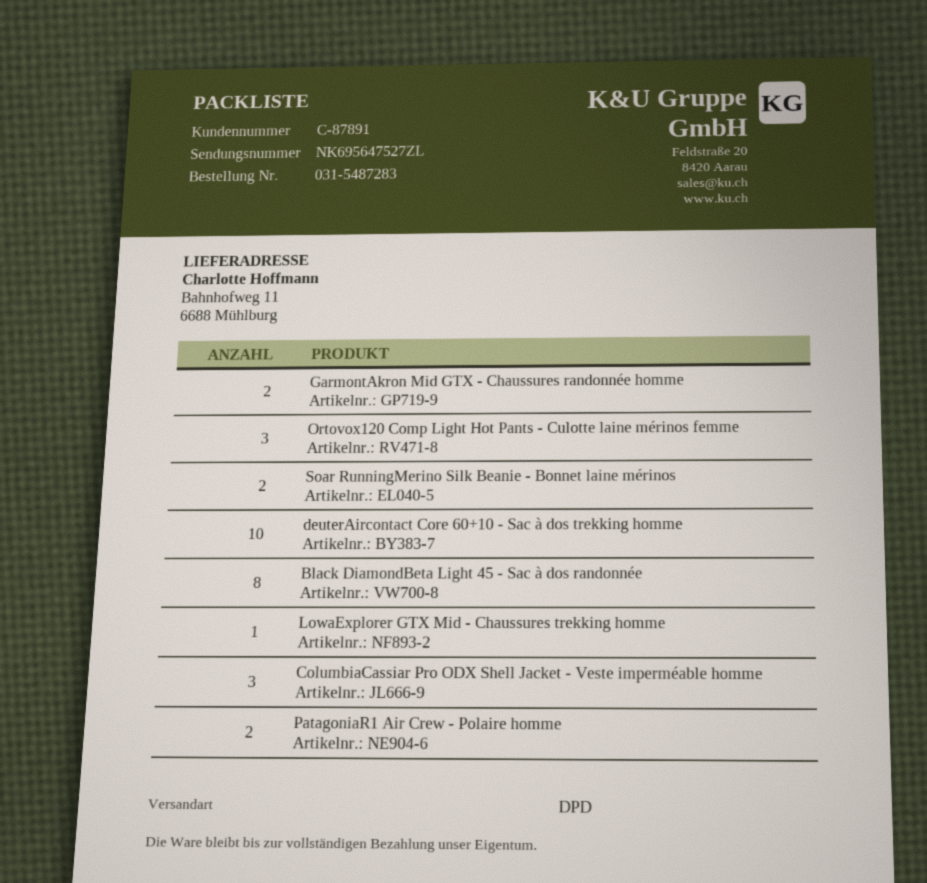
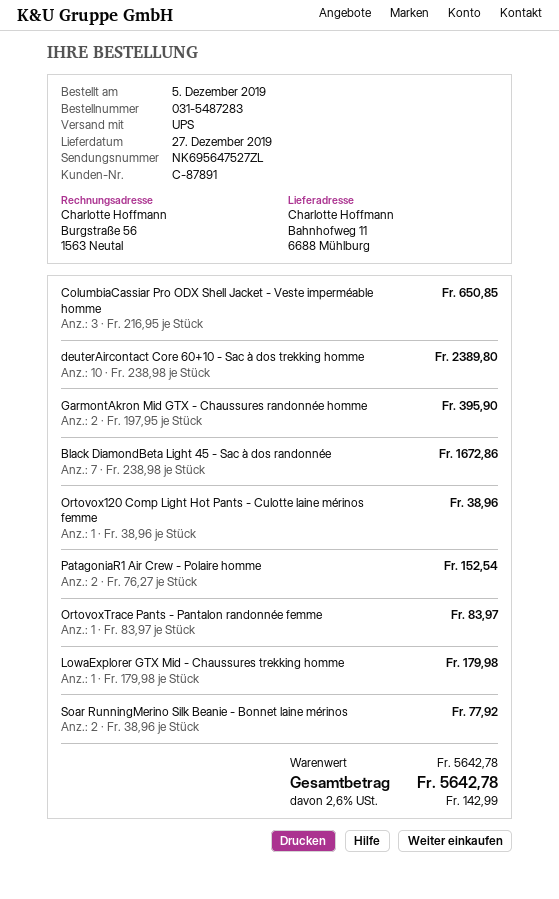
shipping method: DPD -> UPS
Ortovox120 Comp Light Hot Pants - Culotte laine mérinos femme: 3 -> 1
Black DiamondBeta Light 45 - Sac à dos randonnée: 8 -> 7
OrtovoxTrace Pants - Pantalon randonnée femme: none -> 1

